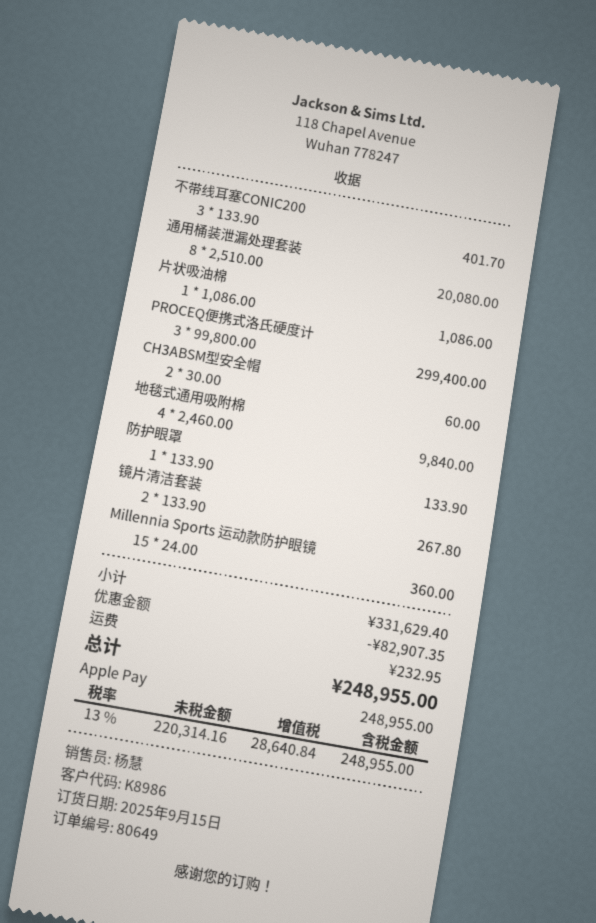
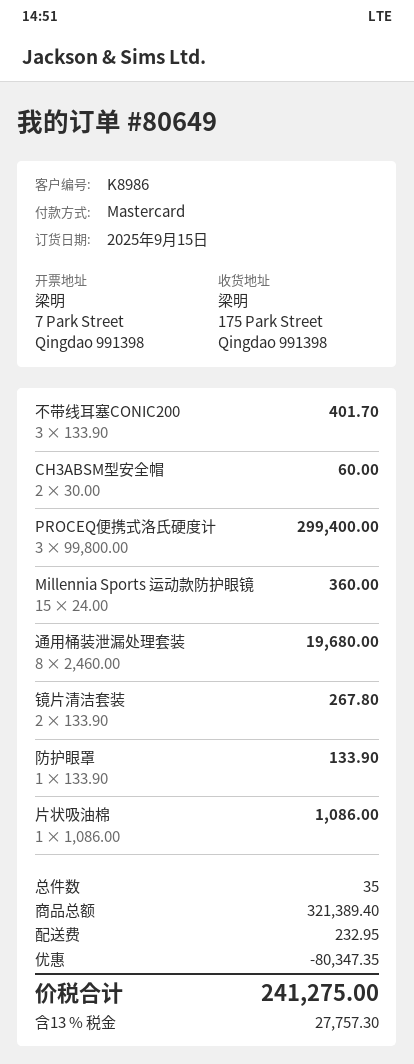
payment method: Apple Pay -> Mastercard
通用桶装泄漏处理套装: 8 x 2510.00 = 20080.00 -> 8 x 2460.00 = 19680.00
地毯式通用吸附棉: 4 x 2460.00 = 9840.00 -> none
subtotal: 331629.40 -> 321389.40
discount: 82907.35 -> 80347.35
tax: 13% = 28640.84 -> 13% = 27757.30
total: 248955.00 -> 241275.00

